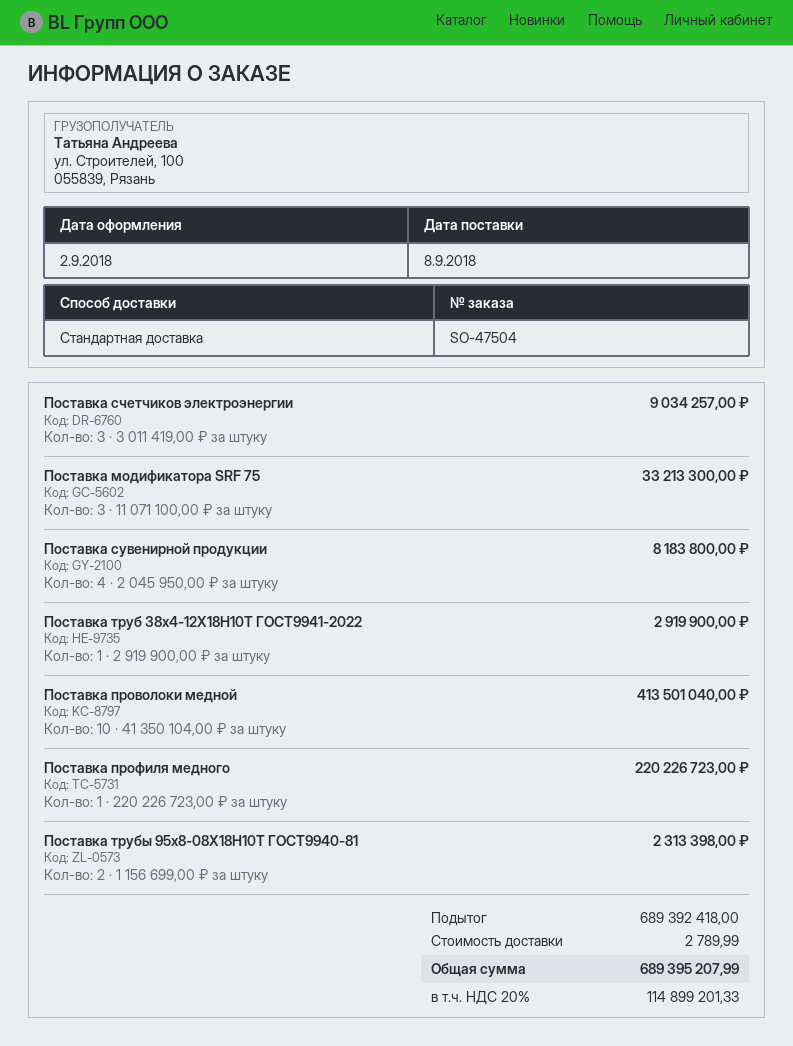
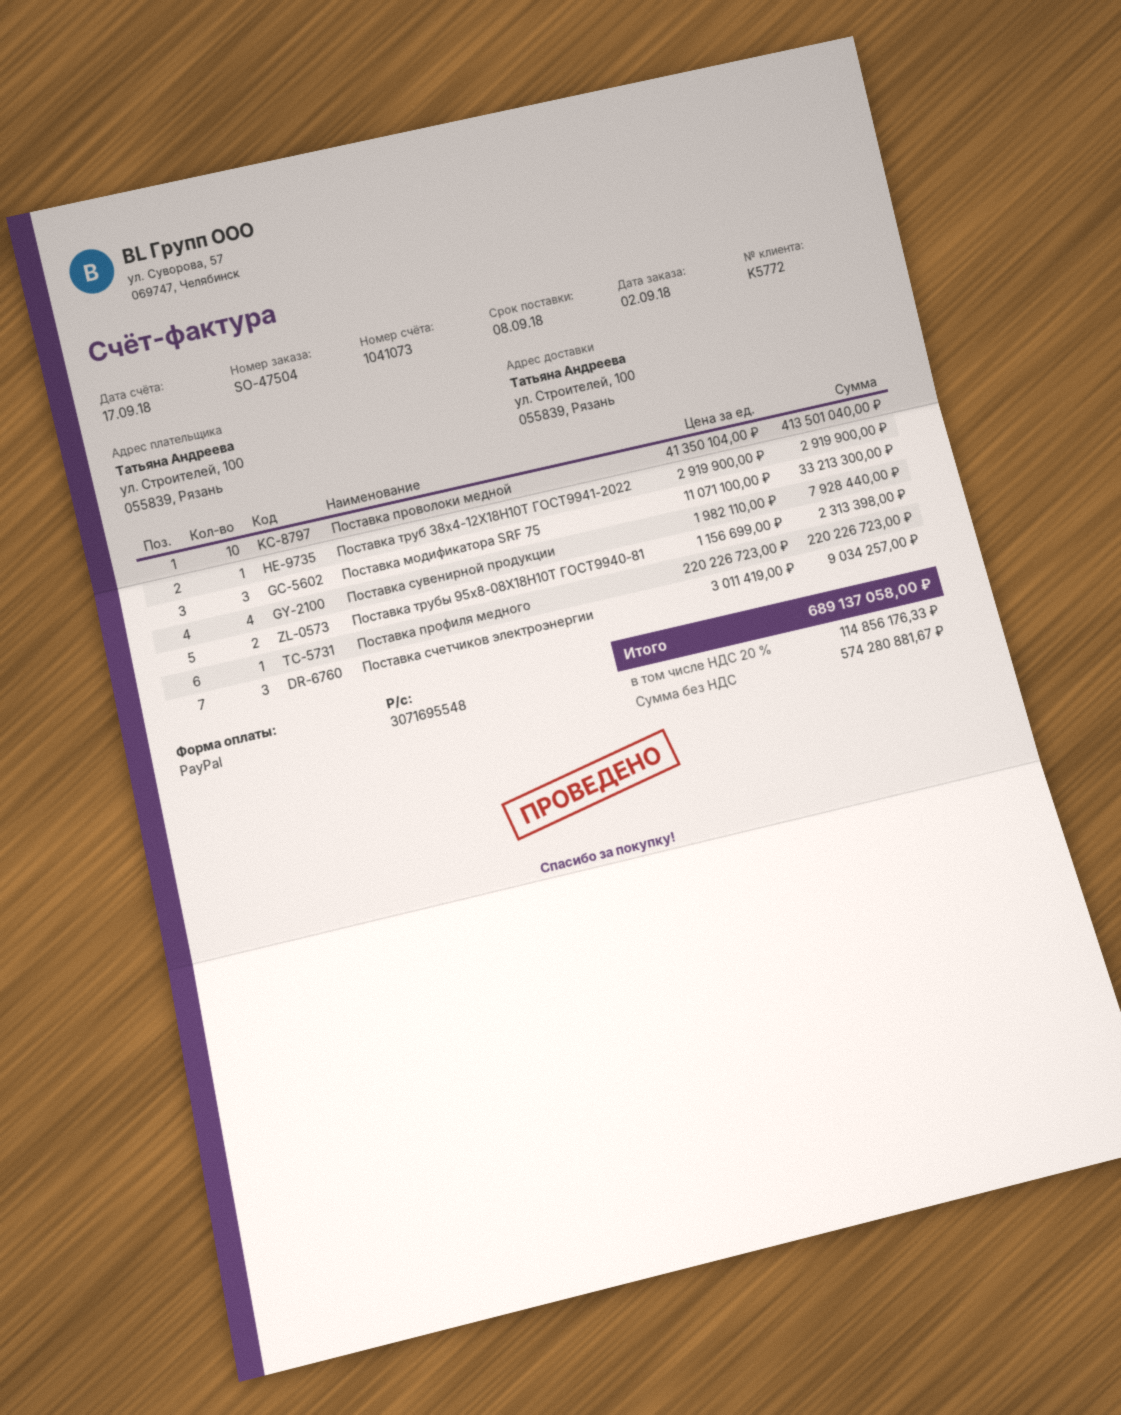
Поставка сувенирной продукции: 4 x 2045950.00 = 8183800.00 -> 4 x 1982110.00 = 7928440.00
shipping: 2789.99 -> none
tax: 20% = 114899201.33 -> 20% = 114856176.33
total: 689395207.99 -> 689137058.00

